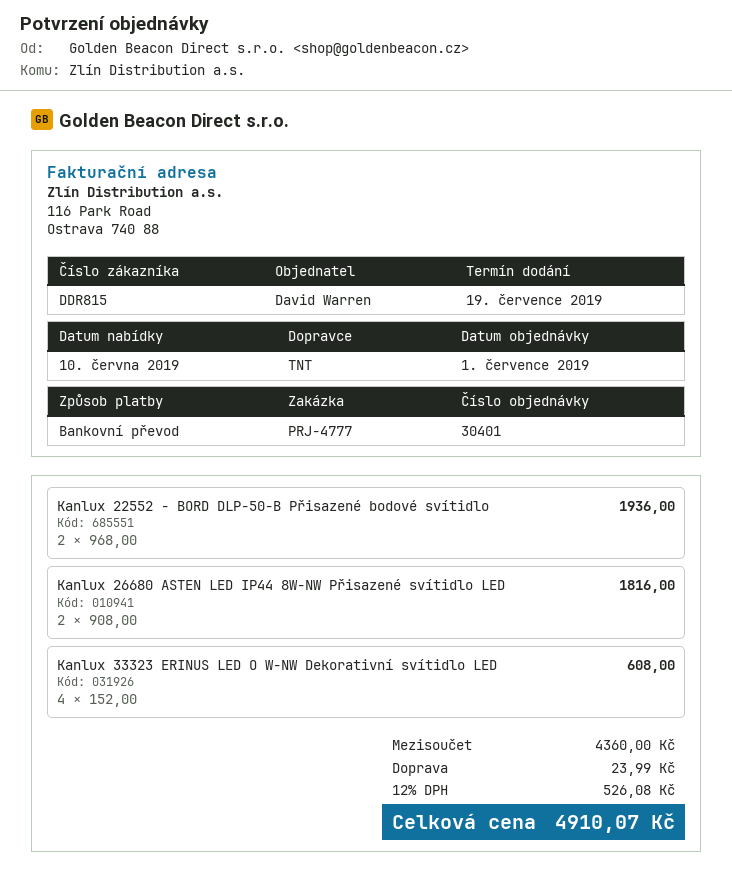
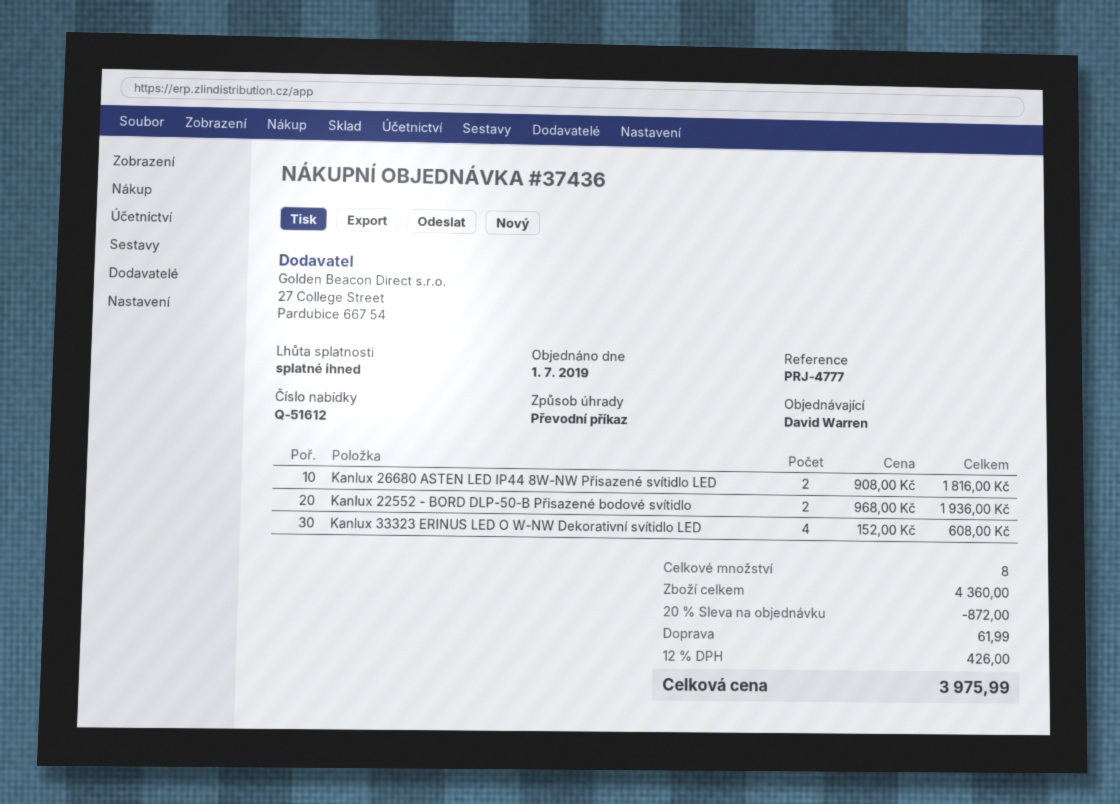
order number: 30401 -> 37436
discount: none -> 20% = 872.00
shipping: 23.99 -> 61.99
tax: 12% = 526.08 -> 12% = 426.00
total: 4910.07 -> 3975.99

